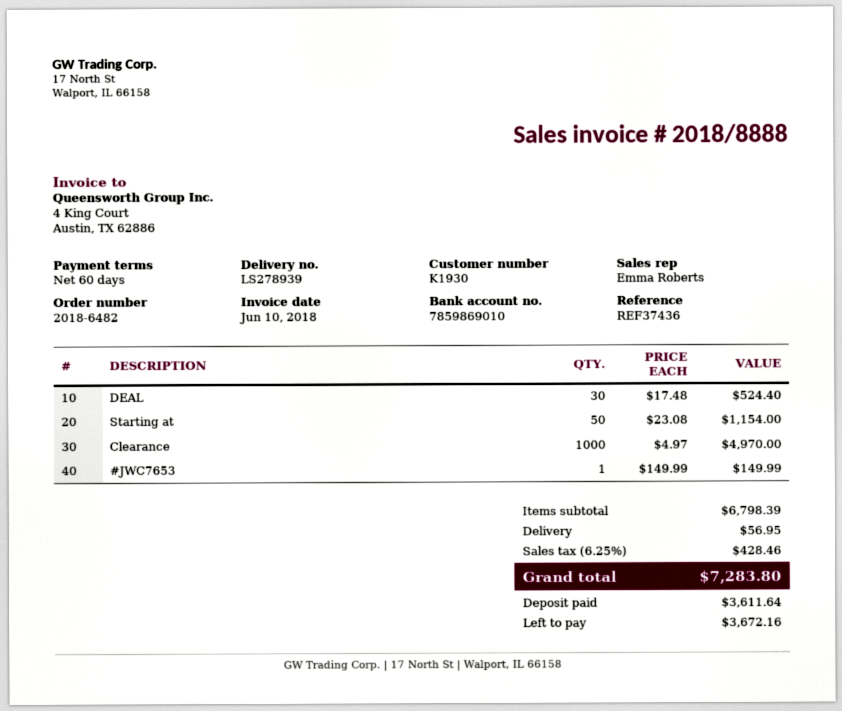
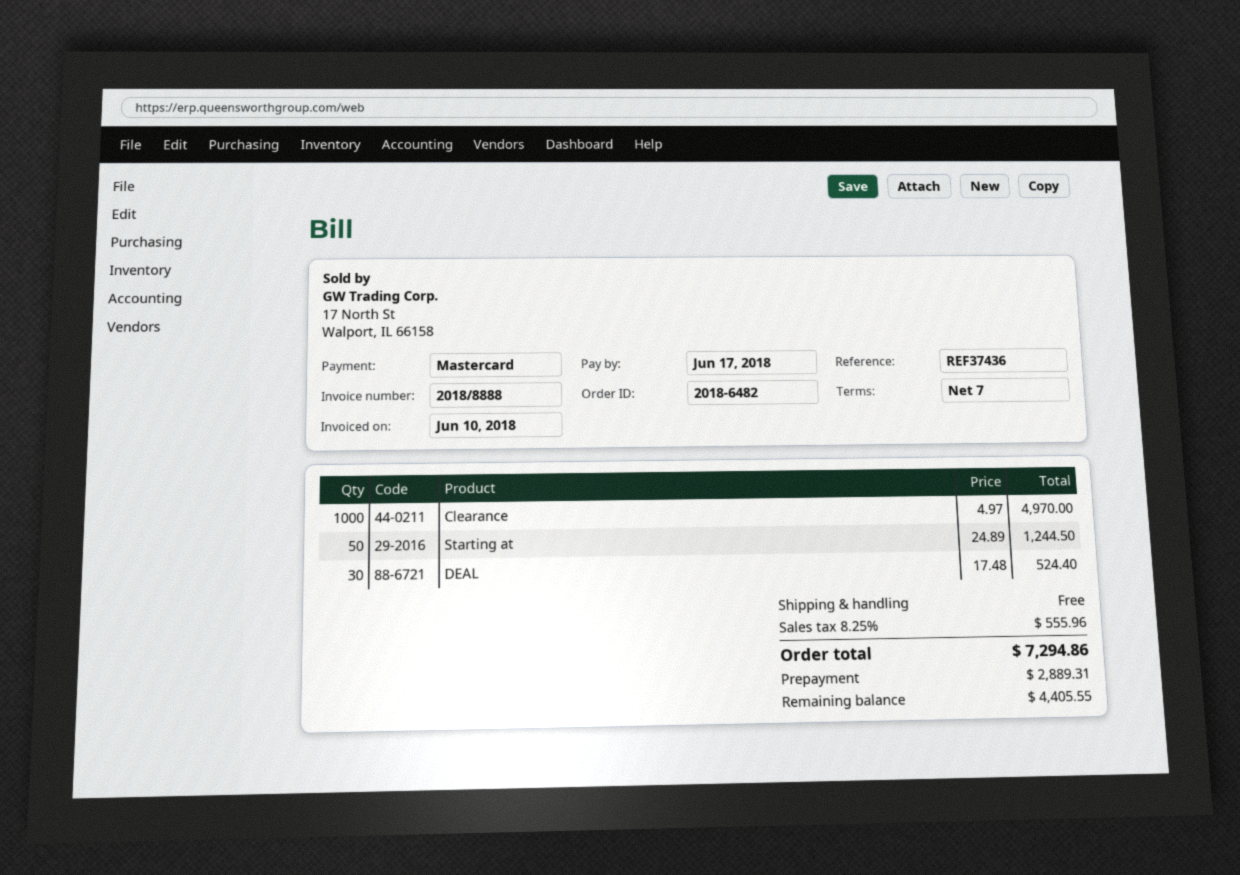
payment terms: 60 days -> 7 days
Starting at: 50 x 23.08 = 1154.00 -> 50 x 24.89 = 1244.50
#JWC7653: 1 x 149.99 = 149.99 -> none
shipping: 56.95 -> 0.00
tax: 6.25% = 428.46 -> 8.25% = 555.96
total: 7283.80 -> 7294.86
deposit: 3611.64 -> 2889.31
balance: 3672.16 -> 4405.55

